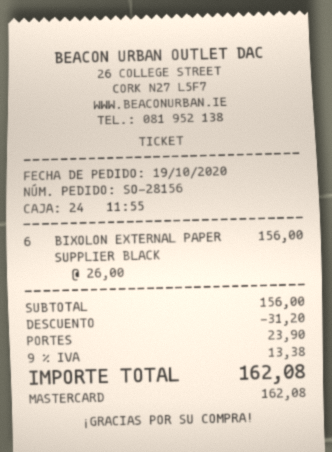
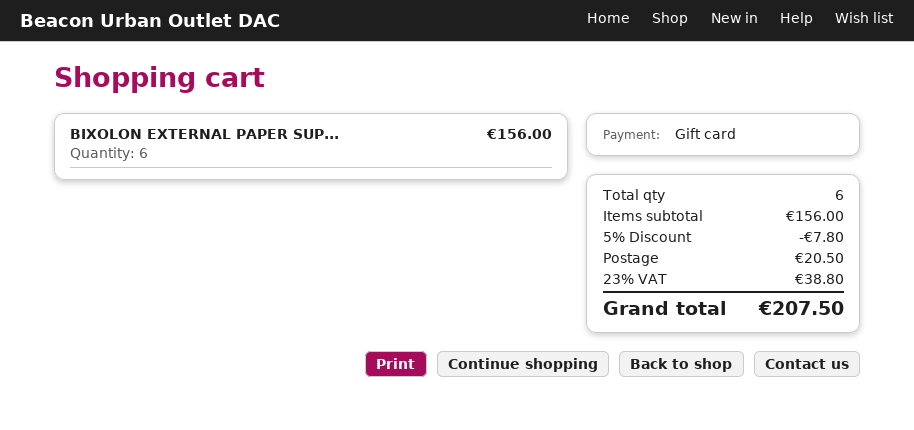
payment method: Mastercard -> gift card
discount: 31.20 -> 7.80
shipping: 23.90 -> 20.50
tax: 9% = 13.38 -> 23% = 38.80
total: 162.08 -> 207.50

